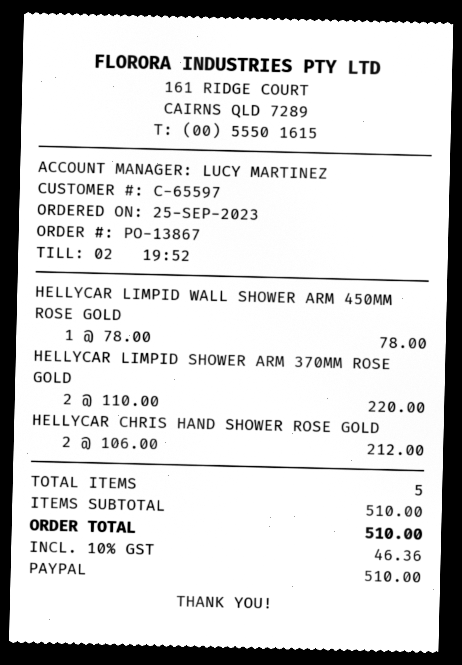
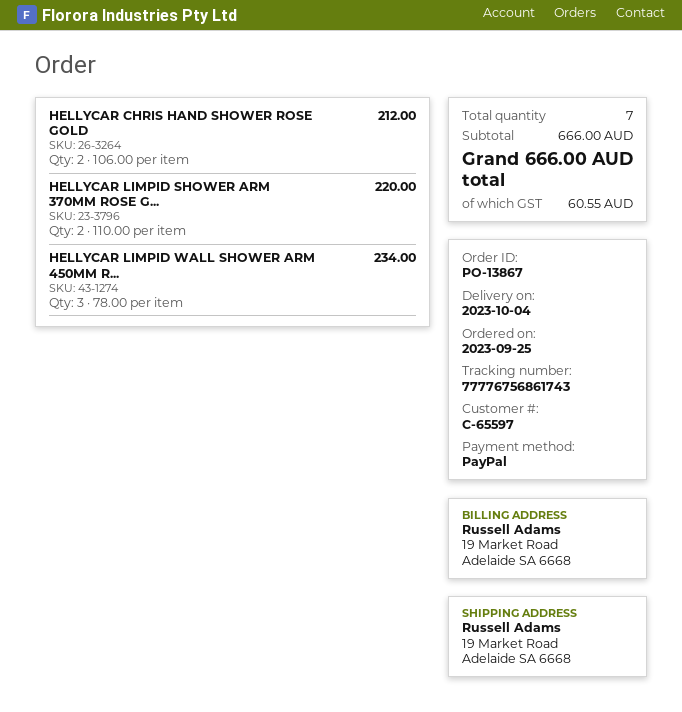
HELLYCAR LIMPID WALL SHOWER ARM 450MM ROSE GOLD: 1 x 78.00 = 78.00 -> 3 x 78.00 = 234.00
total quantity: 5 -> 7
subtotal: 510.00 -> 666.00
tax: 46.36 -> 60.55
total: 510.00 -> 666.00

